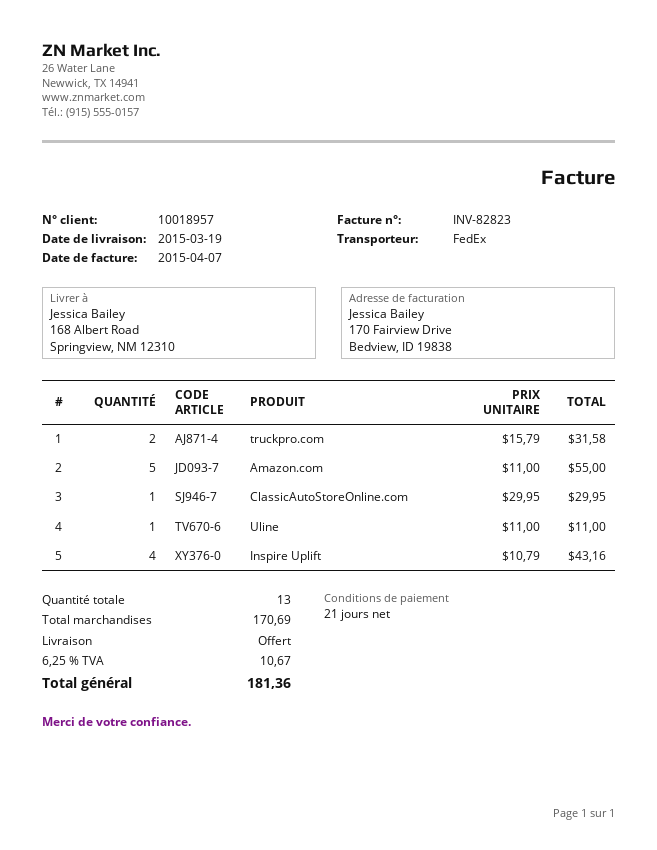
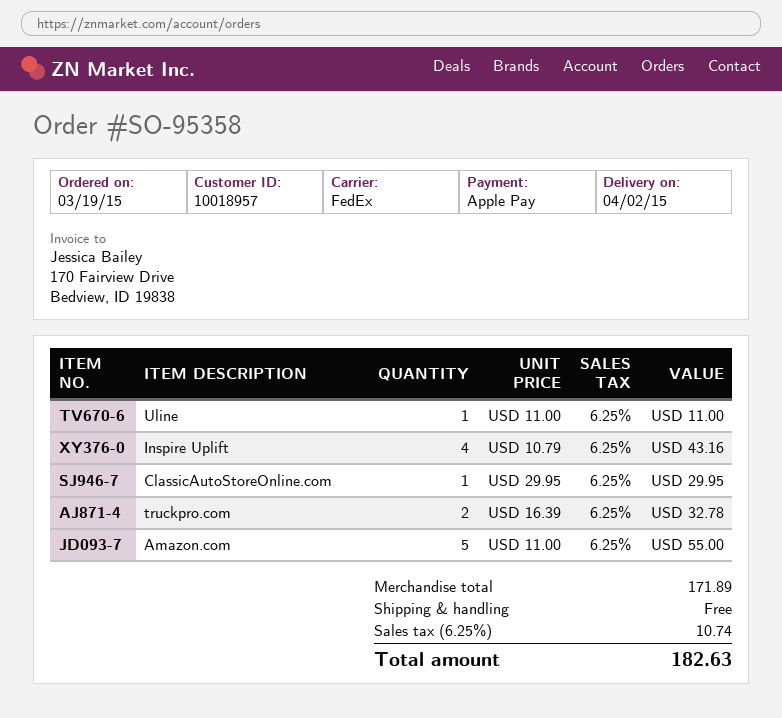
delivery date: 2015-03-19 -> 2015-04-02
truckpro.com: 2 x 15.79 = 31.58 -> 2 x 16.39 = 32.78
subtotal: 170.69 -> 171.89
tax: 6.25% = 10.67 -> 6.25% = 10.74
total: 181.36 -> 182.63

